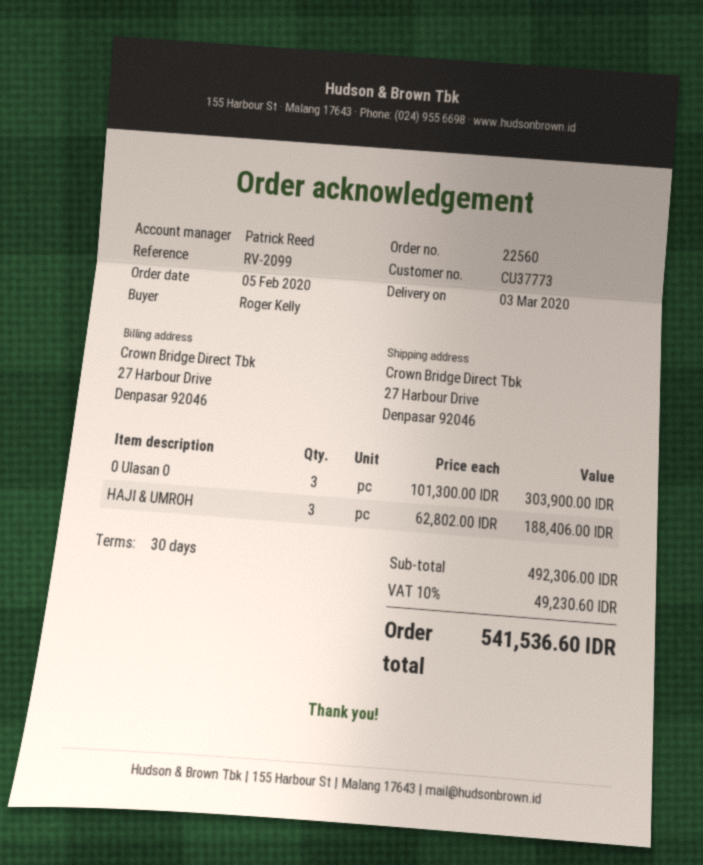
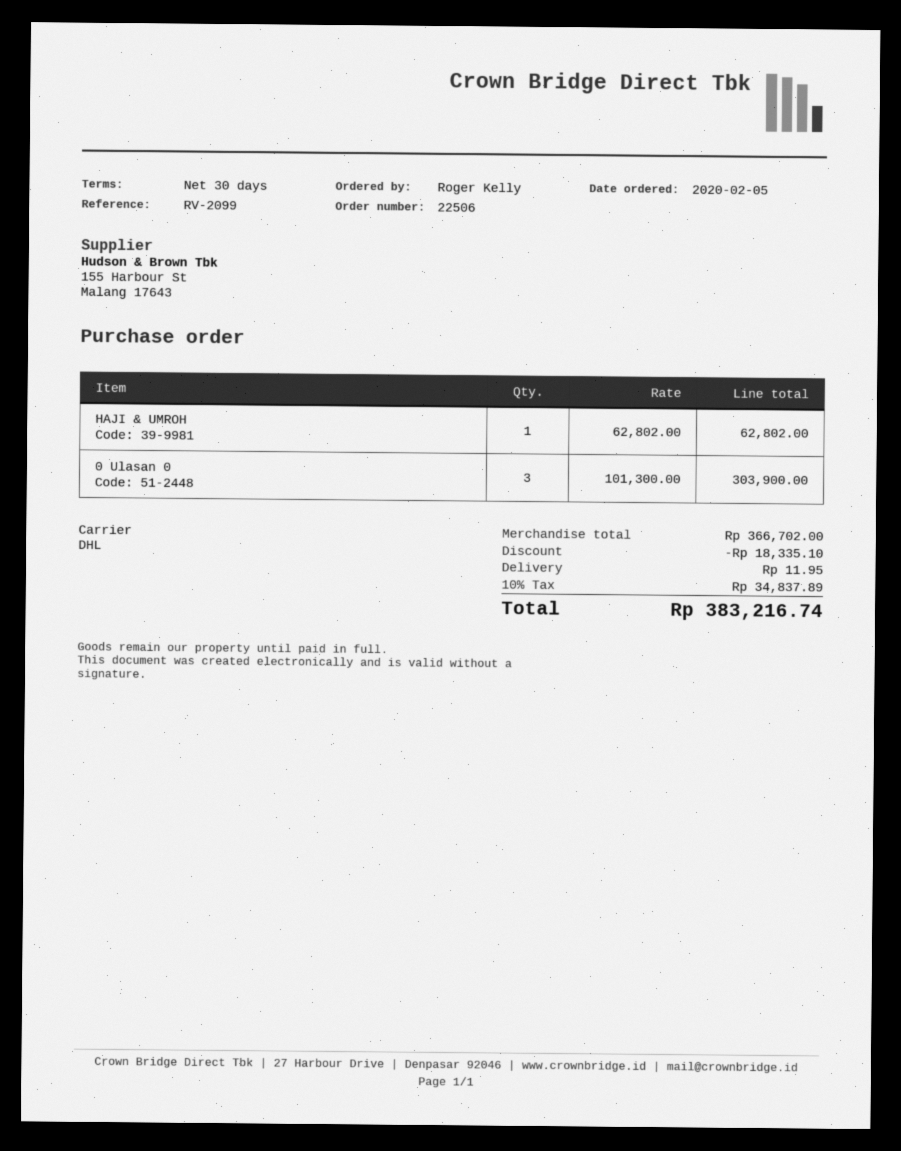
order number: 22560 -> 22506
HAJI & UMROH: 3 x 62802.00 = 188406.00 -> 1 x 62802.00 = 62802.00
subtotal: 492306.00 -> 366702.00
discount: none -> 18335.10
shipping: none -> 11.95
tax: 10% = 49230.60 -> 10% = 34837.89
total: 541536.60 -> 383216.74

